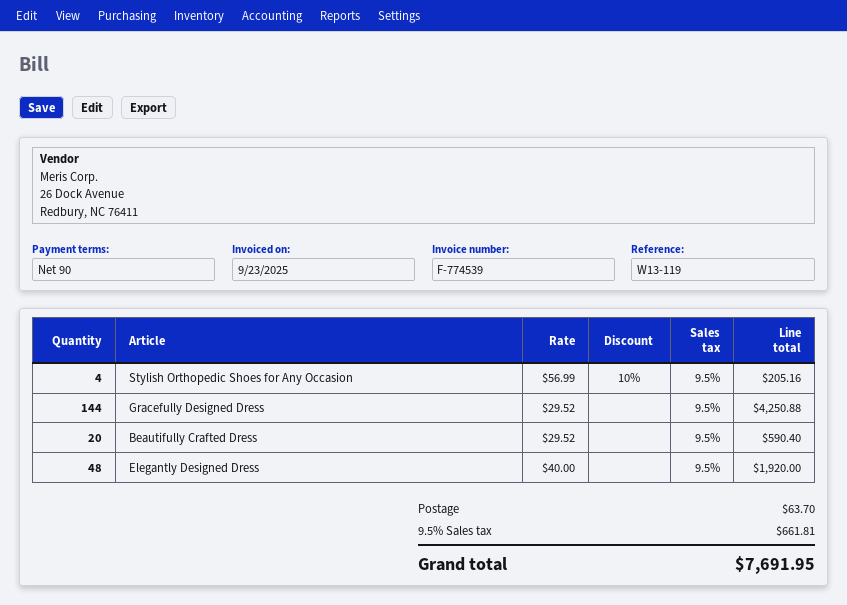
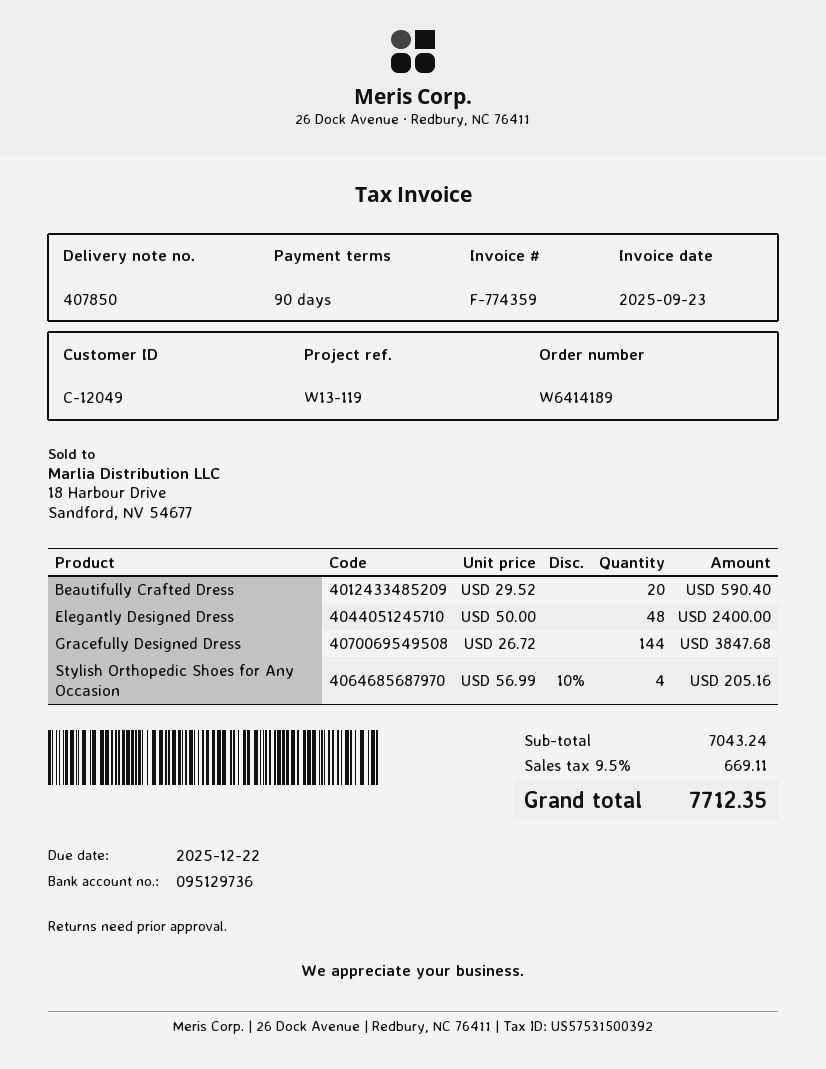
invoice number: F-774539 -> F-774359
Gracefully Designed Dress: 144 x 29.52 = 4250.88 -> 144 x 26.72 = 3847.68
Elegantly Designed Dress: 48 x 40.00 = 1920.00 -> 48 x 50.00 = 2400.00
shipping: 63.70 -> none
tax: 9.5% = 661.81 -> 9.5% = 669.11
total: 7691.95 -> 7712.35

